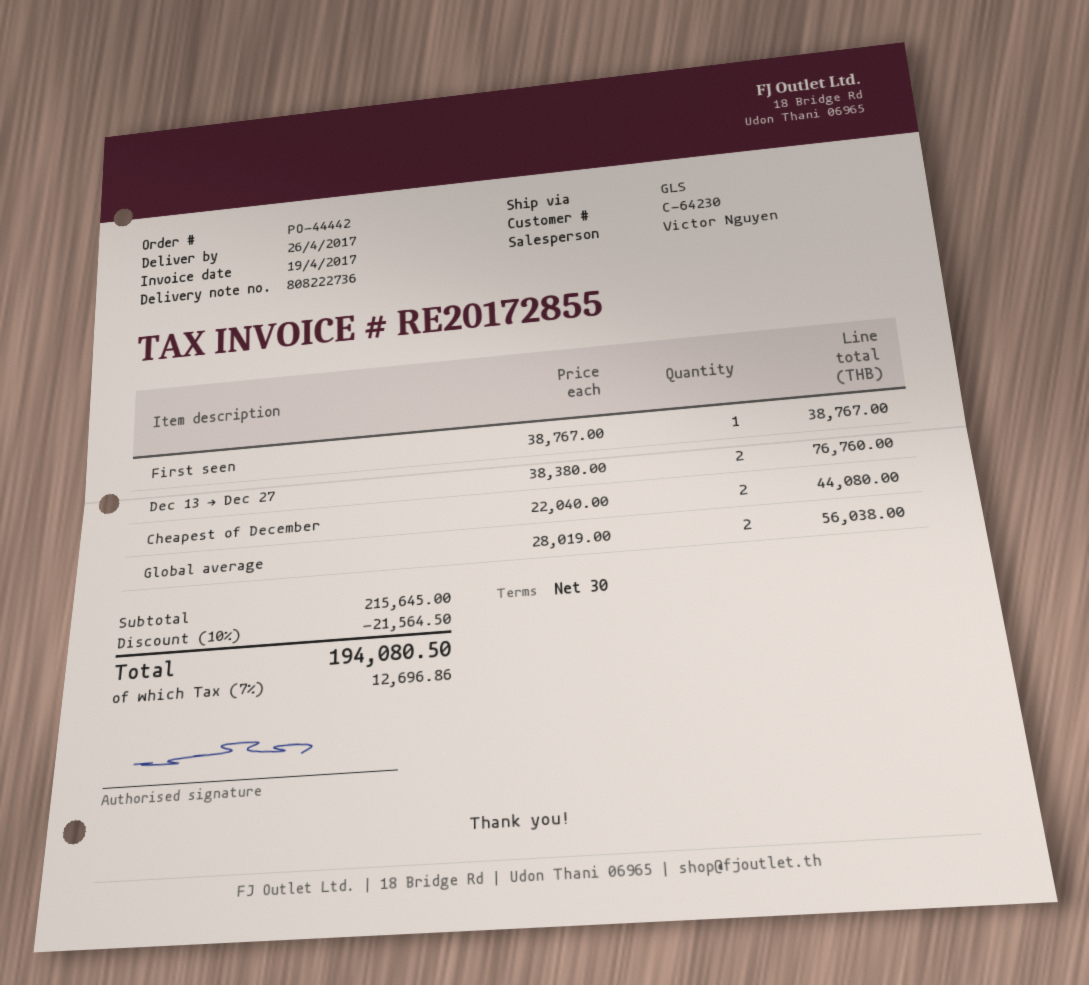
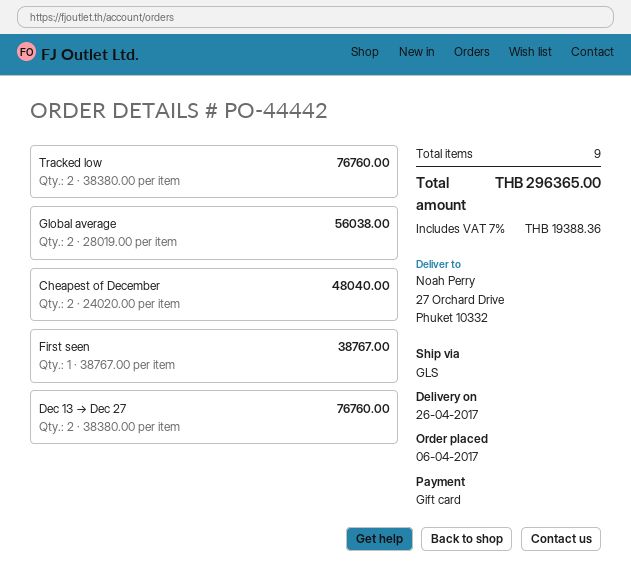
Cheapest of December: 2 x 22040.00 = 44080.00 -> 2 x 24020.00 = 48040.00
Tracked low: none -> 2 x 38380.00 = 76760.00
discount: 10% = 21564.50 -> none
tax: 7% = 12696.86 -> 7% = 19388.36
total: 194080.50 -> 296365.00

